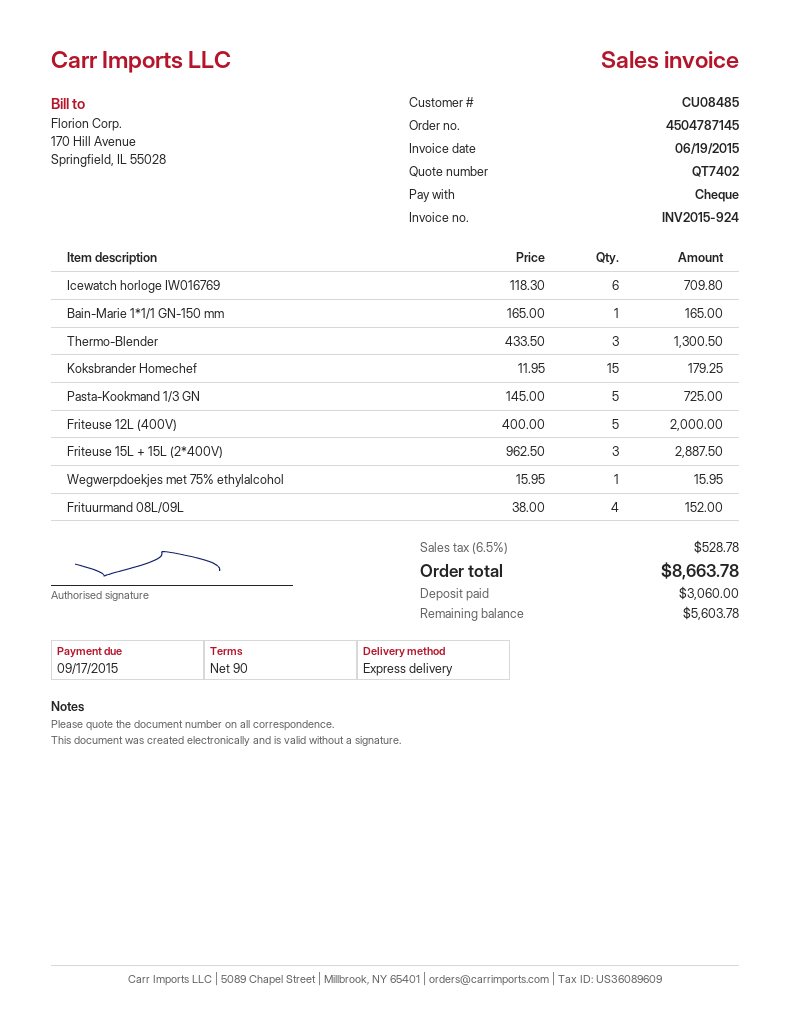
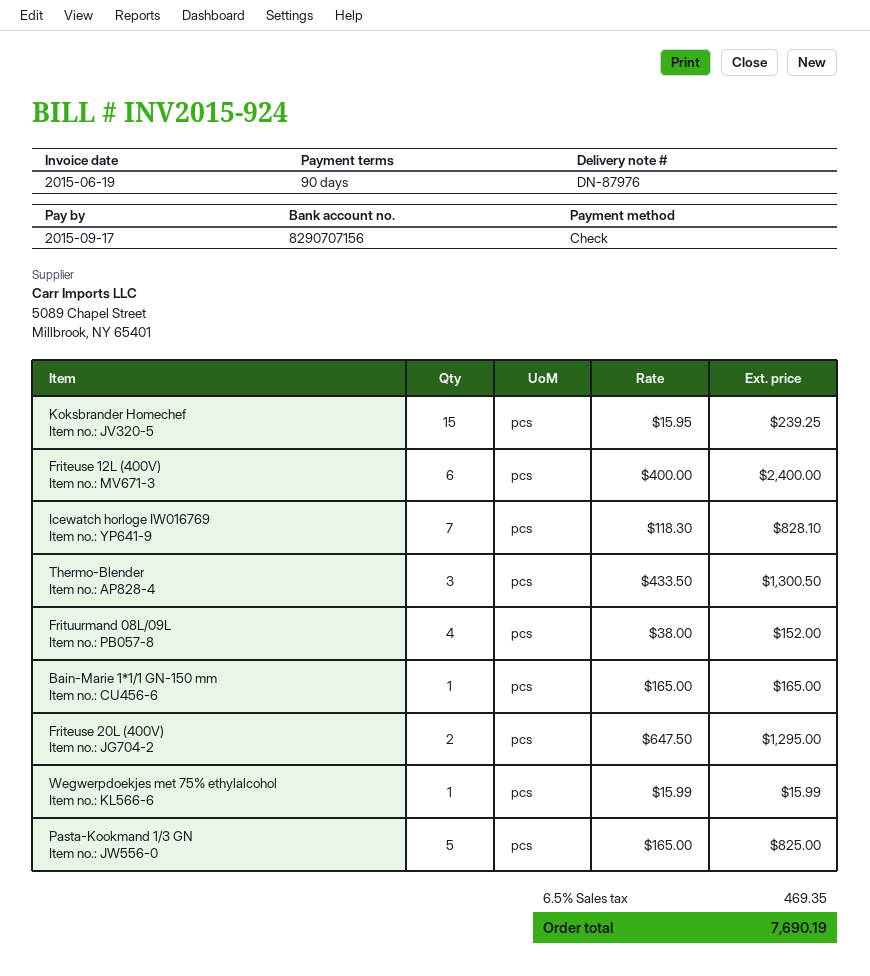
Icewatch horloge IW016769: 6 x 118.30 = 709.80 -> 7 x 118.30 = 828.10
Koksbrander Homechef: 15 x 11.95 = 179.25 -> 15 x 15.95 = 239.25
Pasta-Kookmand 1/3 GN: 5 x 145.00 = 725.00 -> 5 x 165.00 = 825.00
Friteuse 12L (400V): 5 x 400.00 = 2000.00 -> 6 x 400.00 = 2400.00
Friteuse 15L + 15L (2*400V): 3 x 962.50 = 2887.50 -> none
Wegwerpdoekjes met 75% ethylalcohol: 1 x 15.95 = 15.95 -> 1 x 15.99 = 15.99
Friteuse 20L (400V): none -> 2 x 647.50 = 1295.00
tax: 6.5% = 528.78 -> 6.5% = 469.35
total: 8663.78 -> 7690.19

